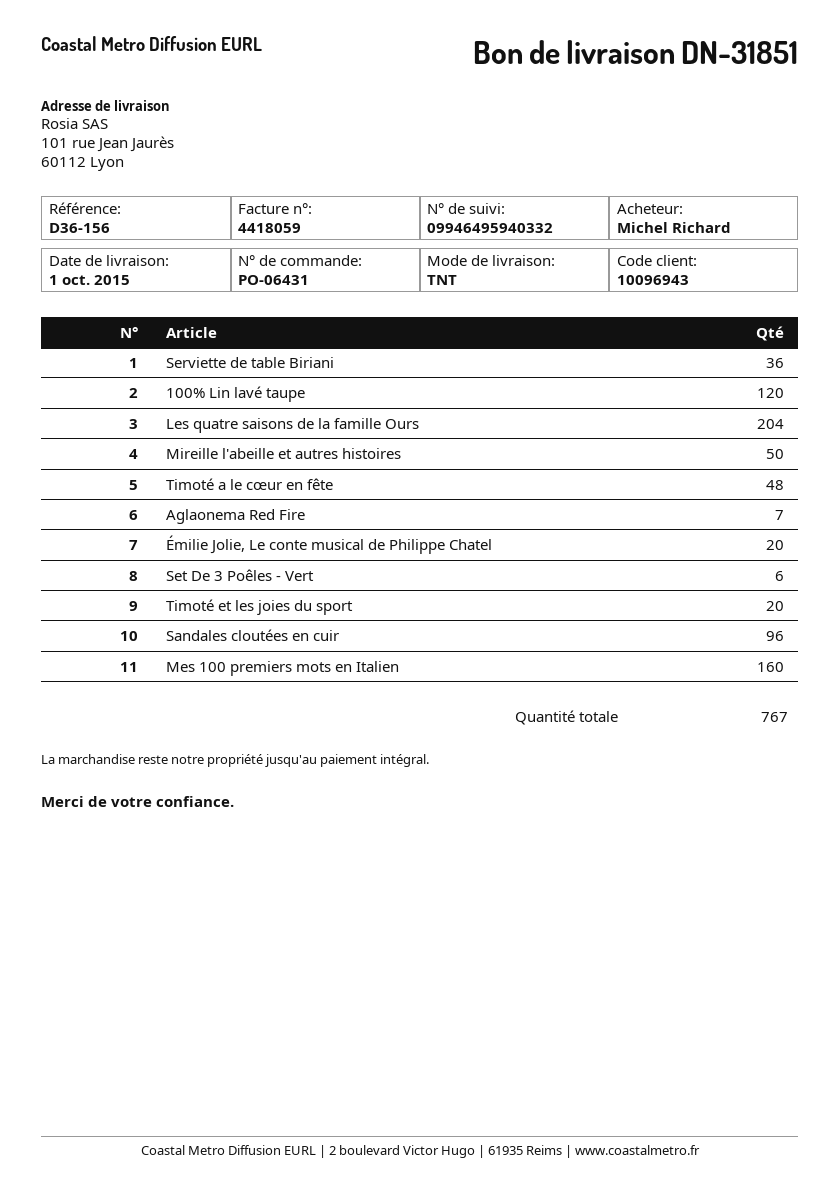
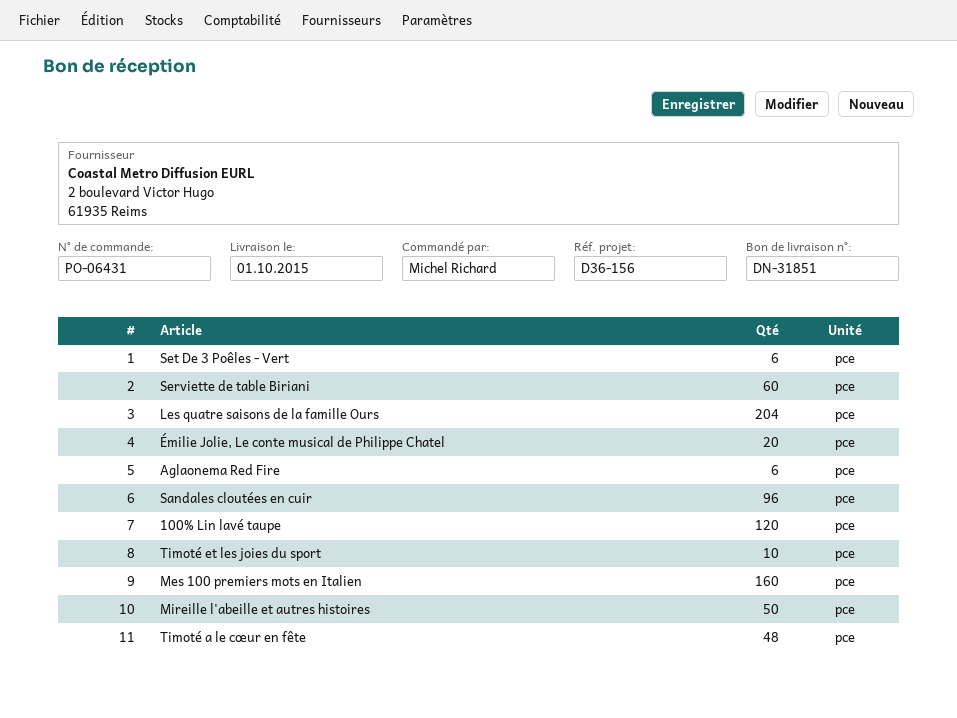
Serviette de table Biriani: 36 -> 60
Aglaonema Red Fire: 7 -> 6
Timoté et les joies du sport: 20 -> 10

